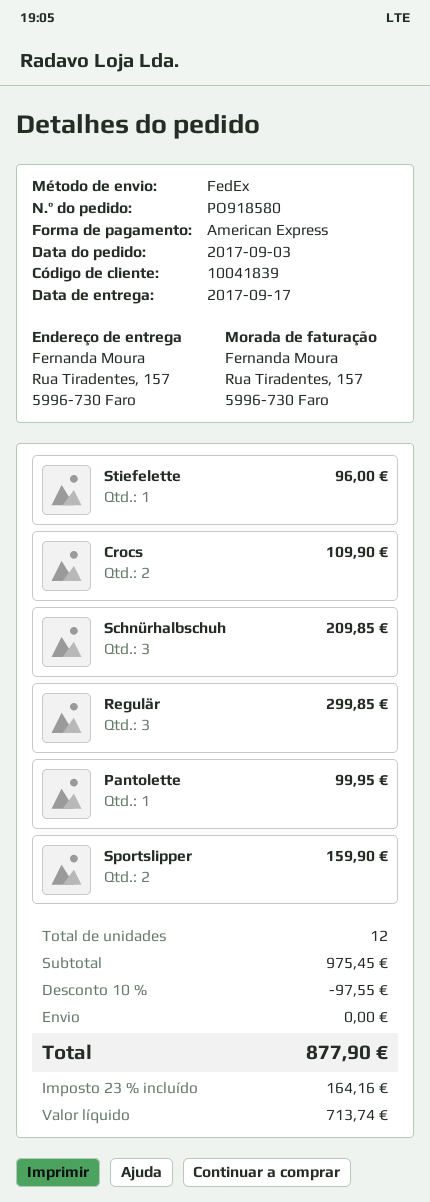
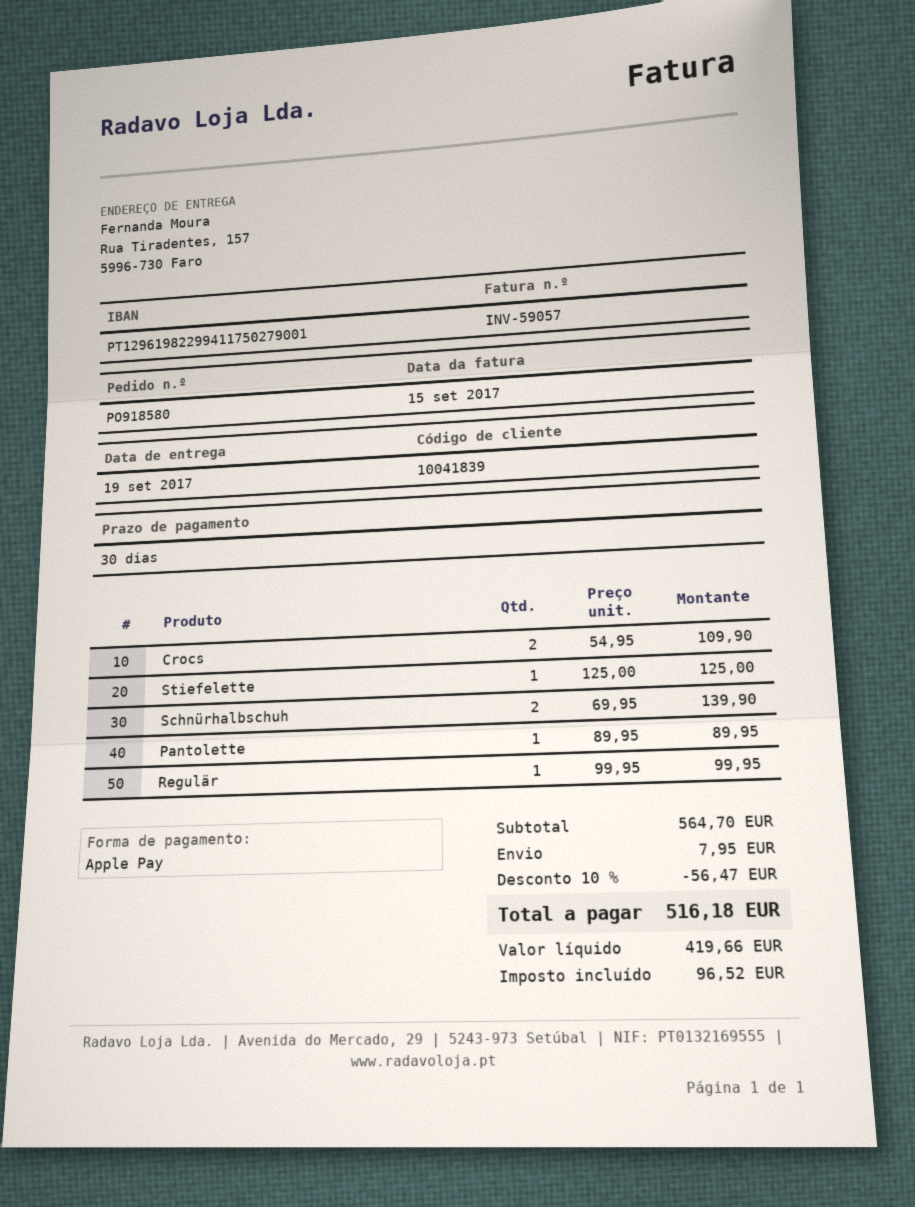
delivery date: 2017-09-17 -> 2017-09-19
payment method: American Express -> Apple Pay
Stiefelette: 1 for 96.00 -> 1 for 125.00
Schnürhalbschuh: 3 for 209.85 -> 2 for 139.90
Regulär: 3 for 299.85 -> 1 for 99.95
Pantolette: 1 for 99.95 -> 1 for 89.95
Sportslipper: 2 for 159.90 -> none
subtotal: 975.45 -> 564.70
discount: 10% = 97.55 -> 10% = 56.47
shipping: 0.00 -> 7.95
net: 713.74 -> 419.66
tax: 164.16 -> 96.52
total: 877.90 -> 516.18

